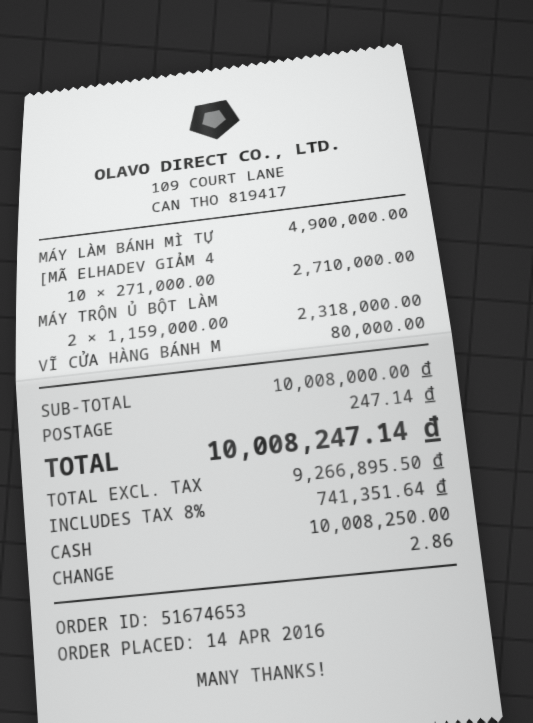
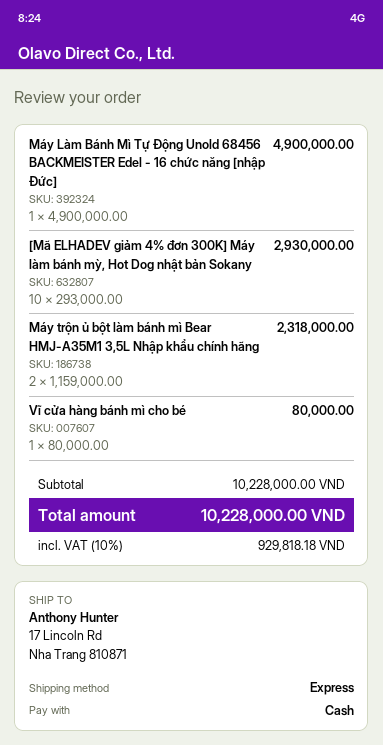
[MÃ ELHADEV GIẢM 4: 10 x 271000.00 = 2710000.00 -> 10 x 293000.00 = 2930000.00
subtotal: 10008000.00 -> 10228000.00
shipping: 247.14 -> none
tax: 8% = 741351.64 -> 10% = 929818.18
total: 10008247.14 -> 10228000.00

